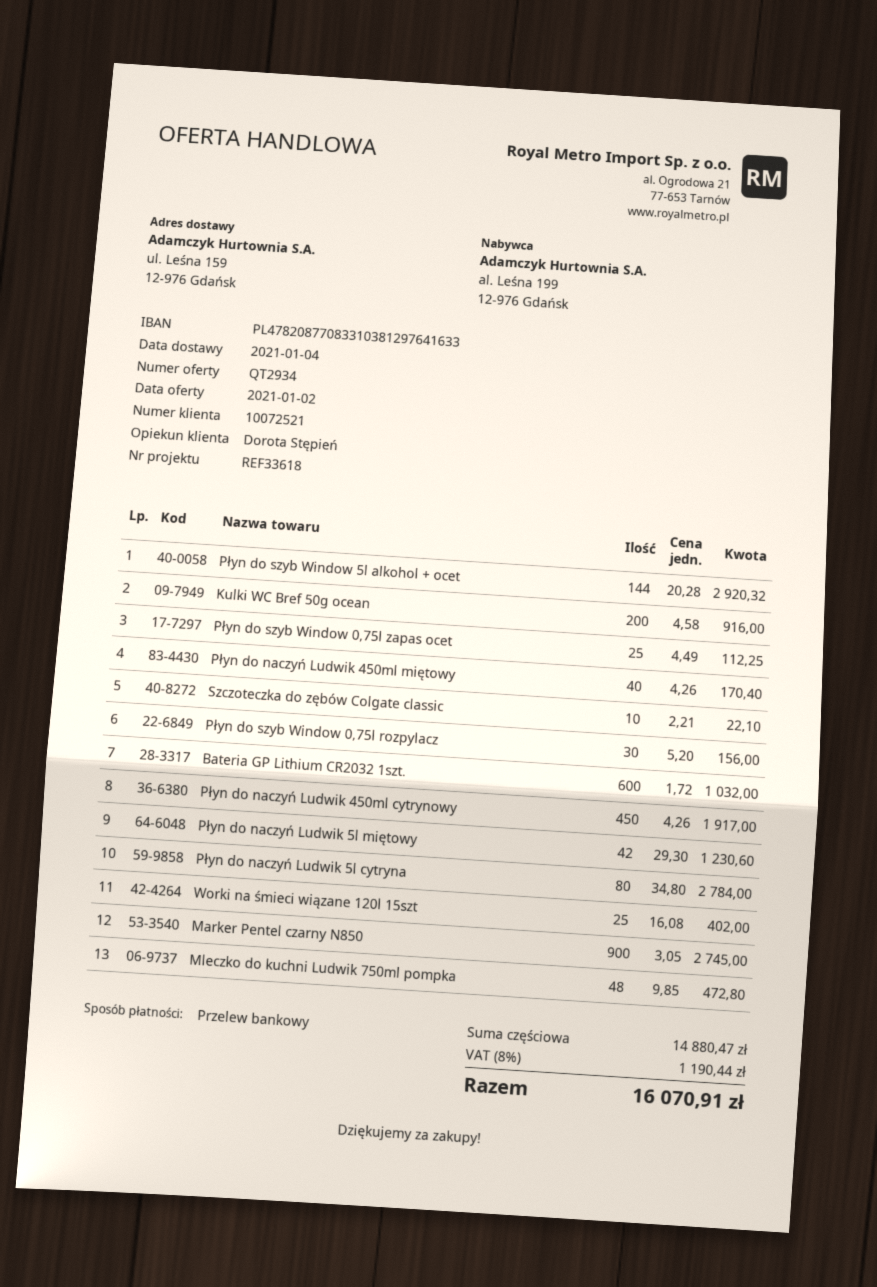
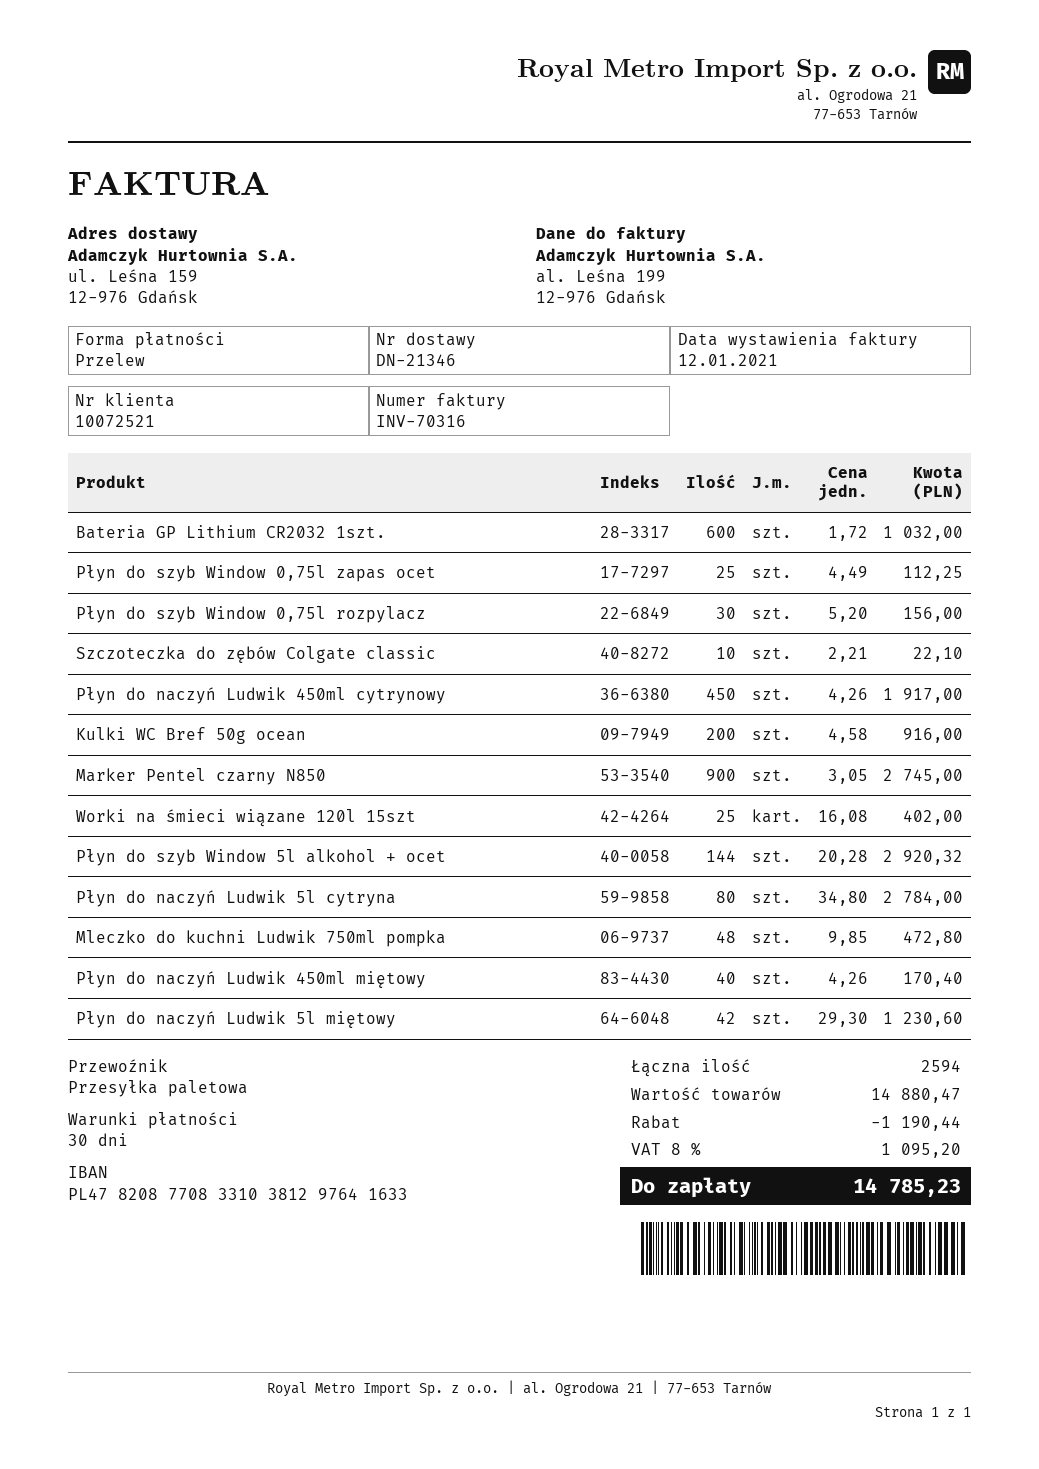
discount: none -> 1190.44
tax: 8% = 1190.44 -> 8% = 1095.20
total: 16070.91 -> 14785.23

